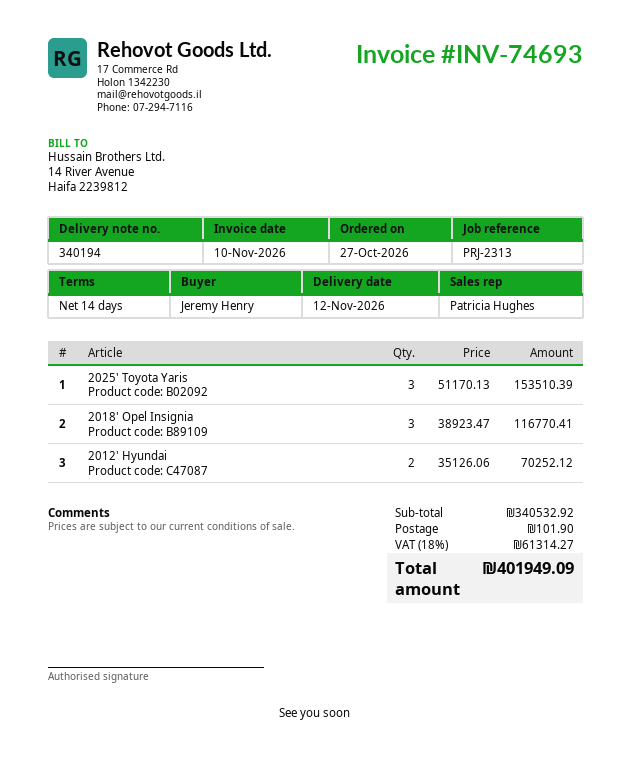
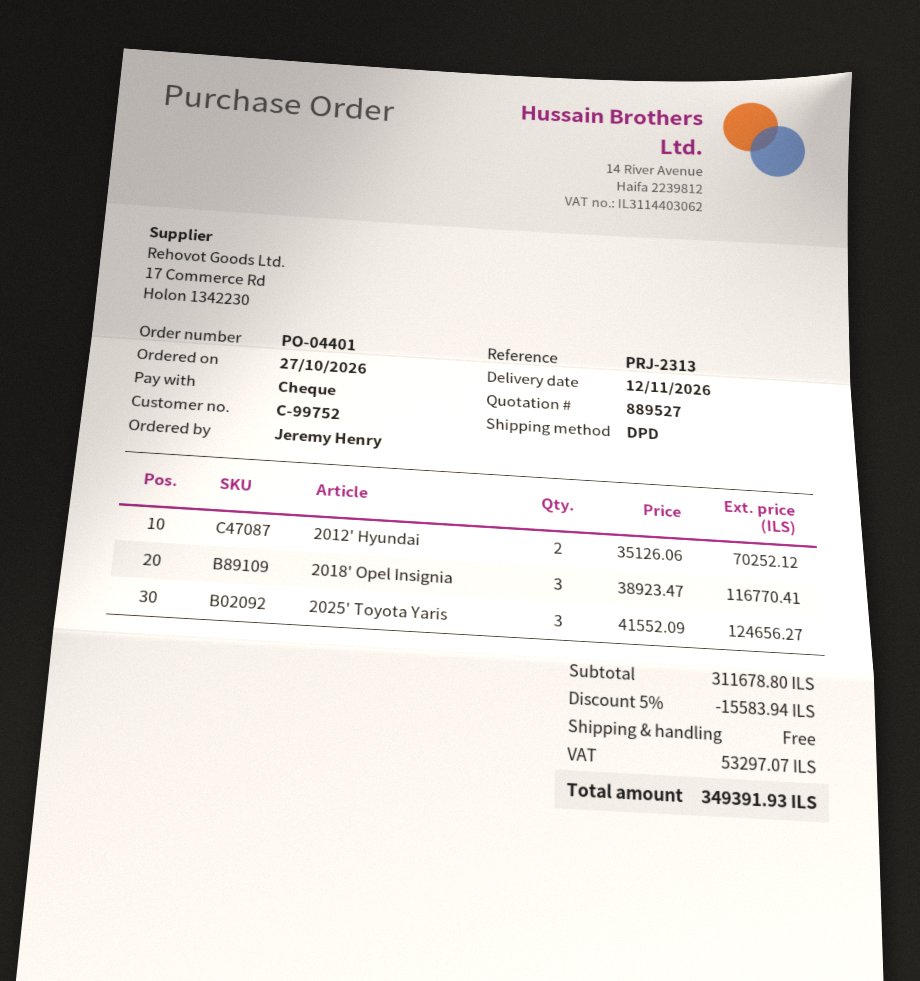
2025' Toyota Yaris: 3 x 51170.13 = 153510.39 -> 3 x 41552.09 = 124656.27
subtotal: 340532.92 -> 311678.80
discount: none -> 5% = 15583.94
shipping: 101.90 -> 0.00
tax: 61314.27 -> 53297.07
total: 401949.09 -> 349391.93

